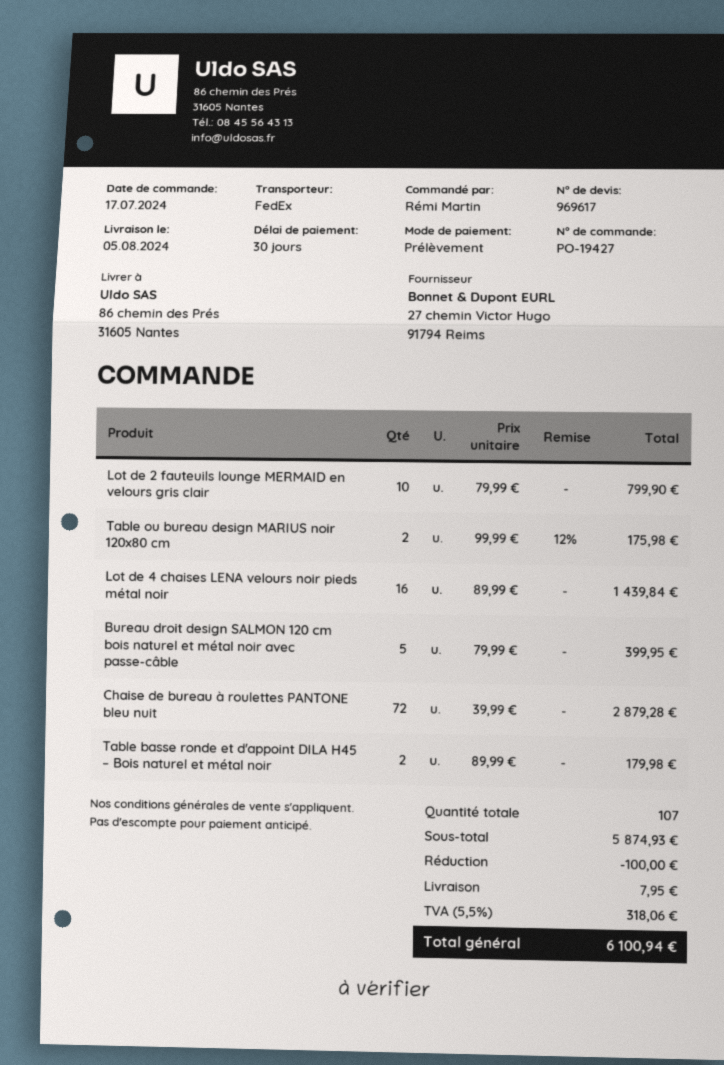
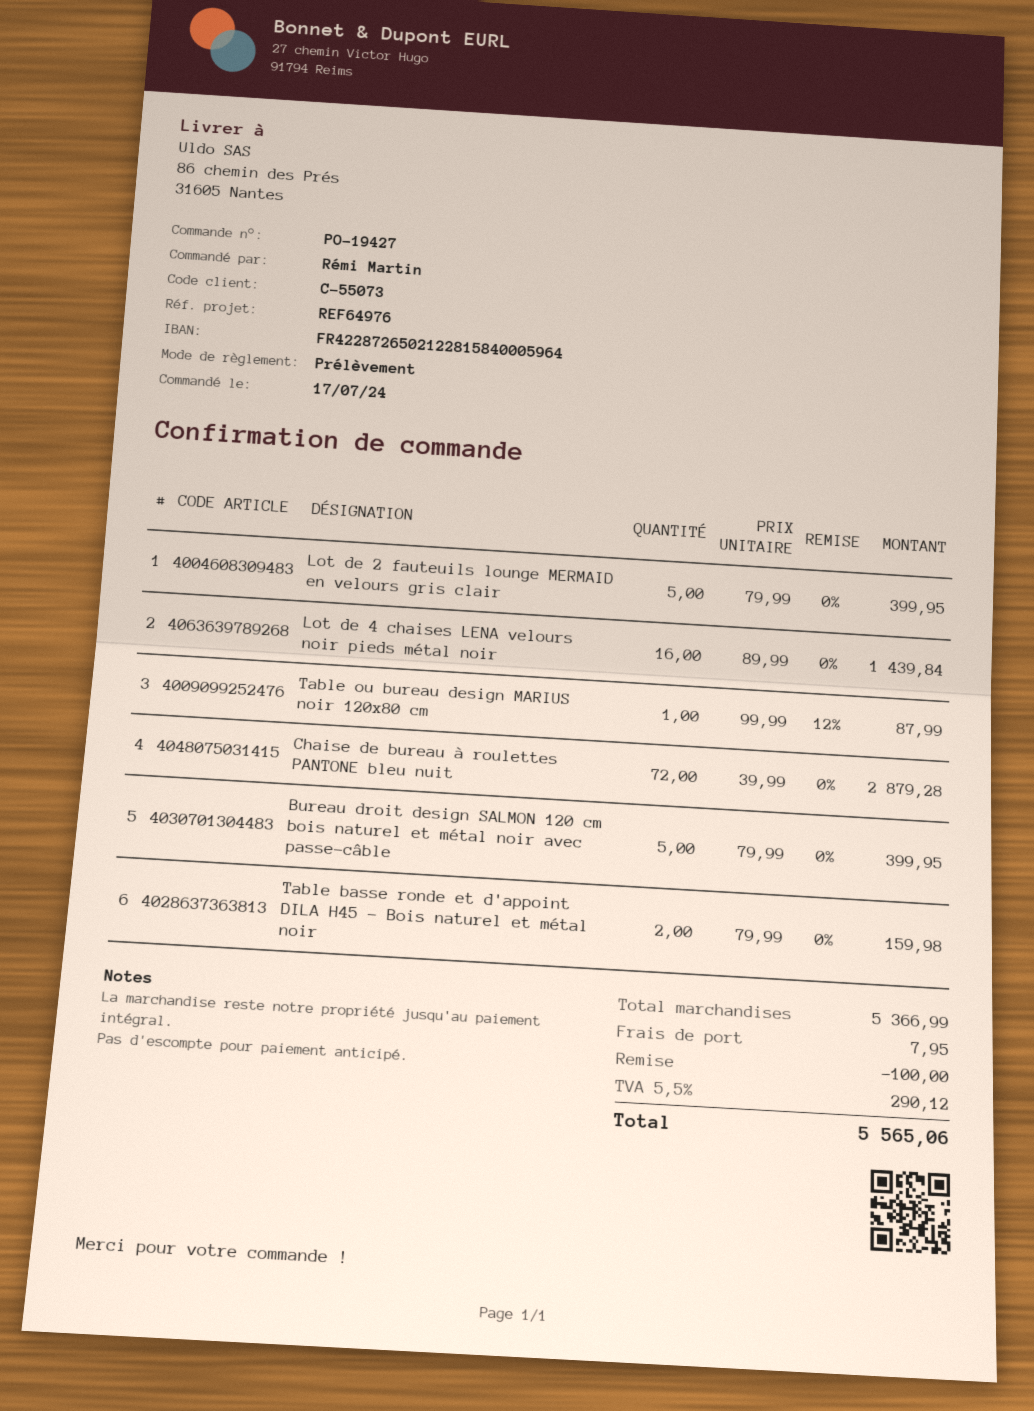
Lot de 2 fauteuils lounge MERMAID en velours gris clair: 10 x 79.99 = 799.90 -> 5 x 79.99 = 399.95
Table ou bureau design MARIUS noir 120x80 cm: 2 x 99.99 - 12% = 175.98 -> 1 x 99.99 - 12% = 87.99
Table basse ronde et d'appoint DILA H45 – Bois naturel et métal noir: 2 x 89.99 = 179.98 -> 2 x 79.99 = 159.98
subtotal: 5874.93 -> 5366.99
tax: 5.5% = 318.06 -> 5.5% = 290.12
total: 6100.94 -> 5565.06

